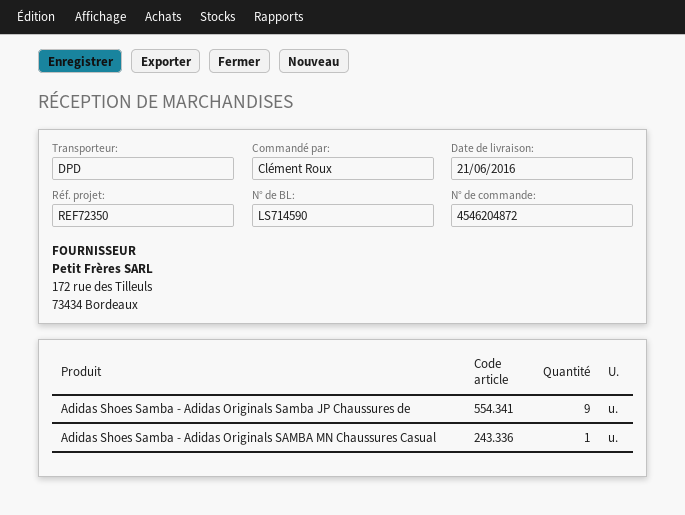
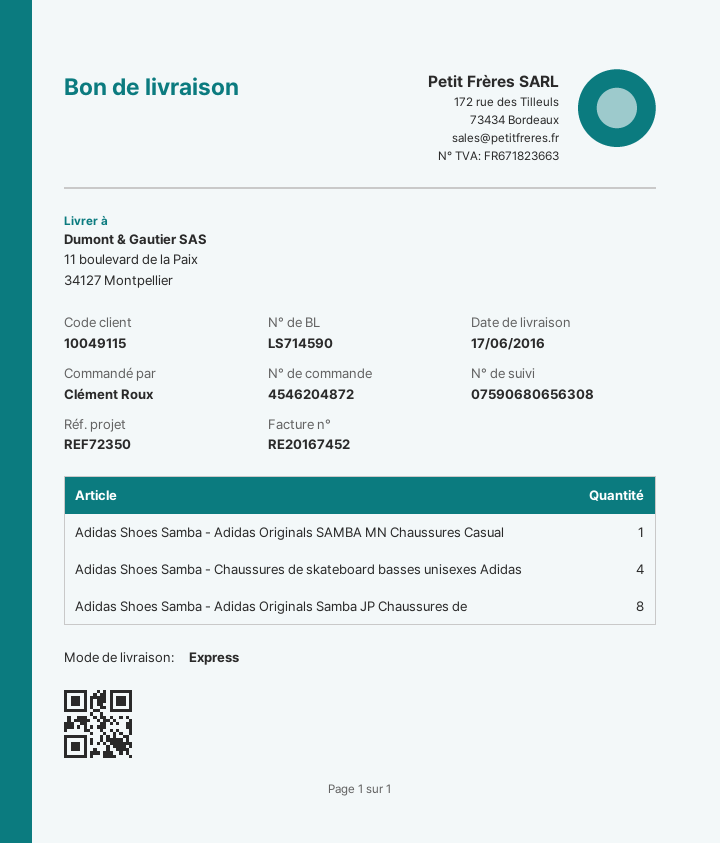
delivery date: 2016-06-21 -> 2016-06-17
shipping method: DPD -> express
Adidas Shoes Samba - Adidas Originals Samba JP Chaussures de: 9 -> 8
Adidas Shoes Samba - Chaussures de skateboard basses unisexes Adidas: none -> 4

